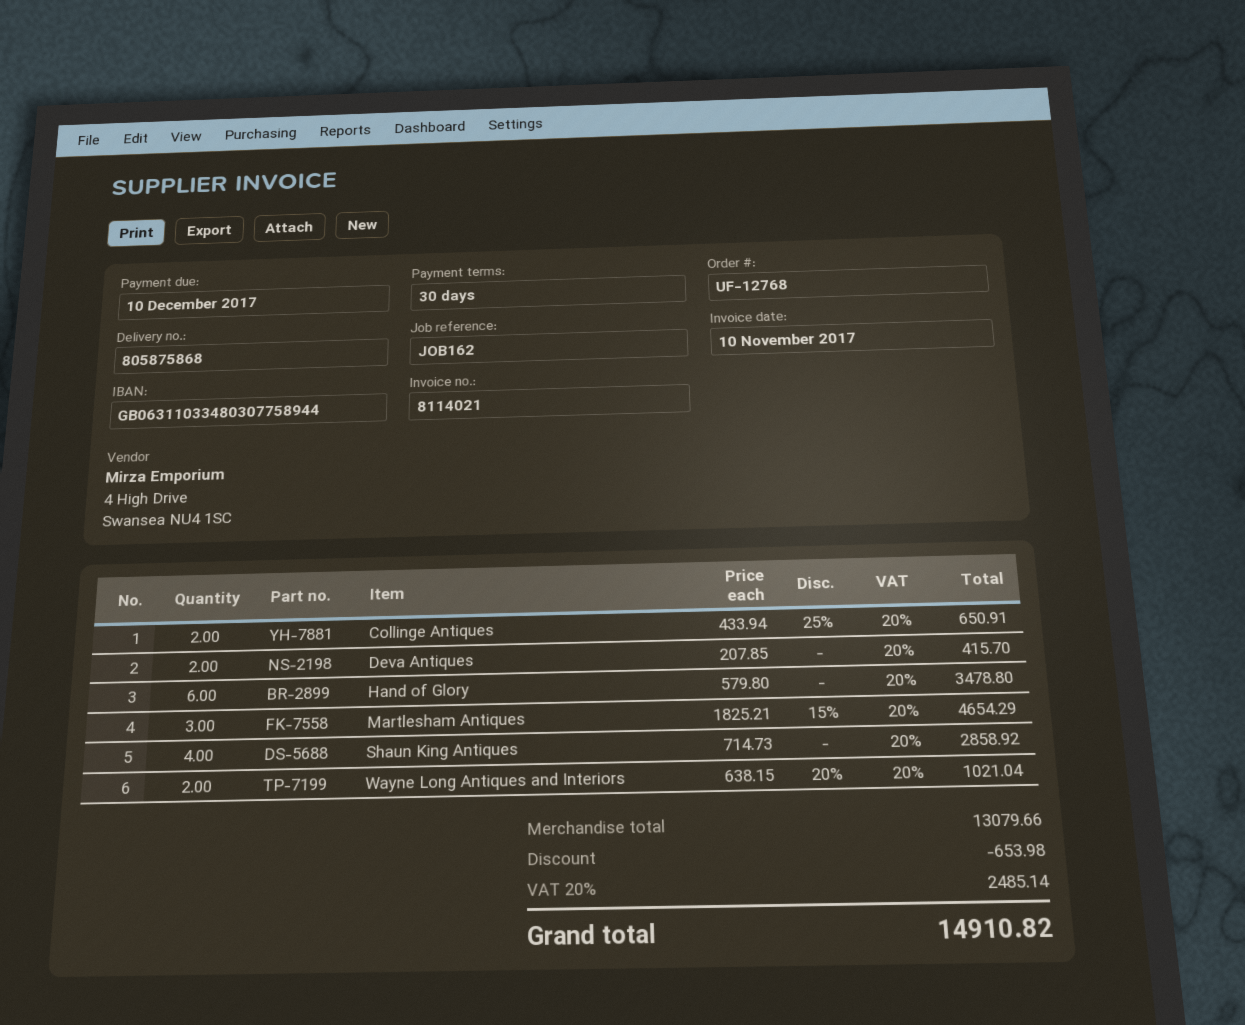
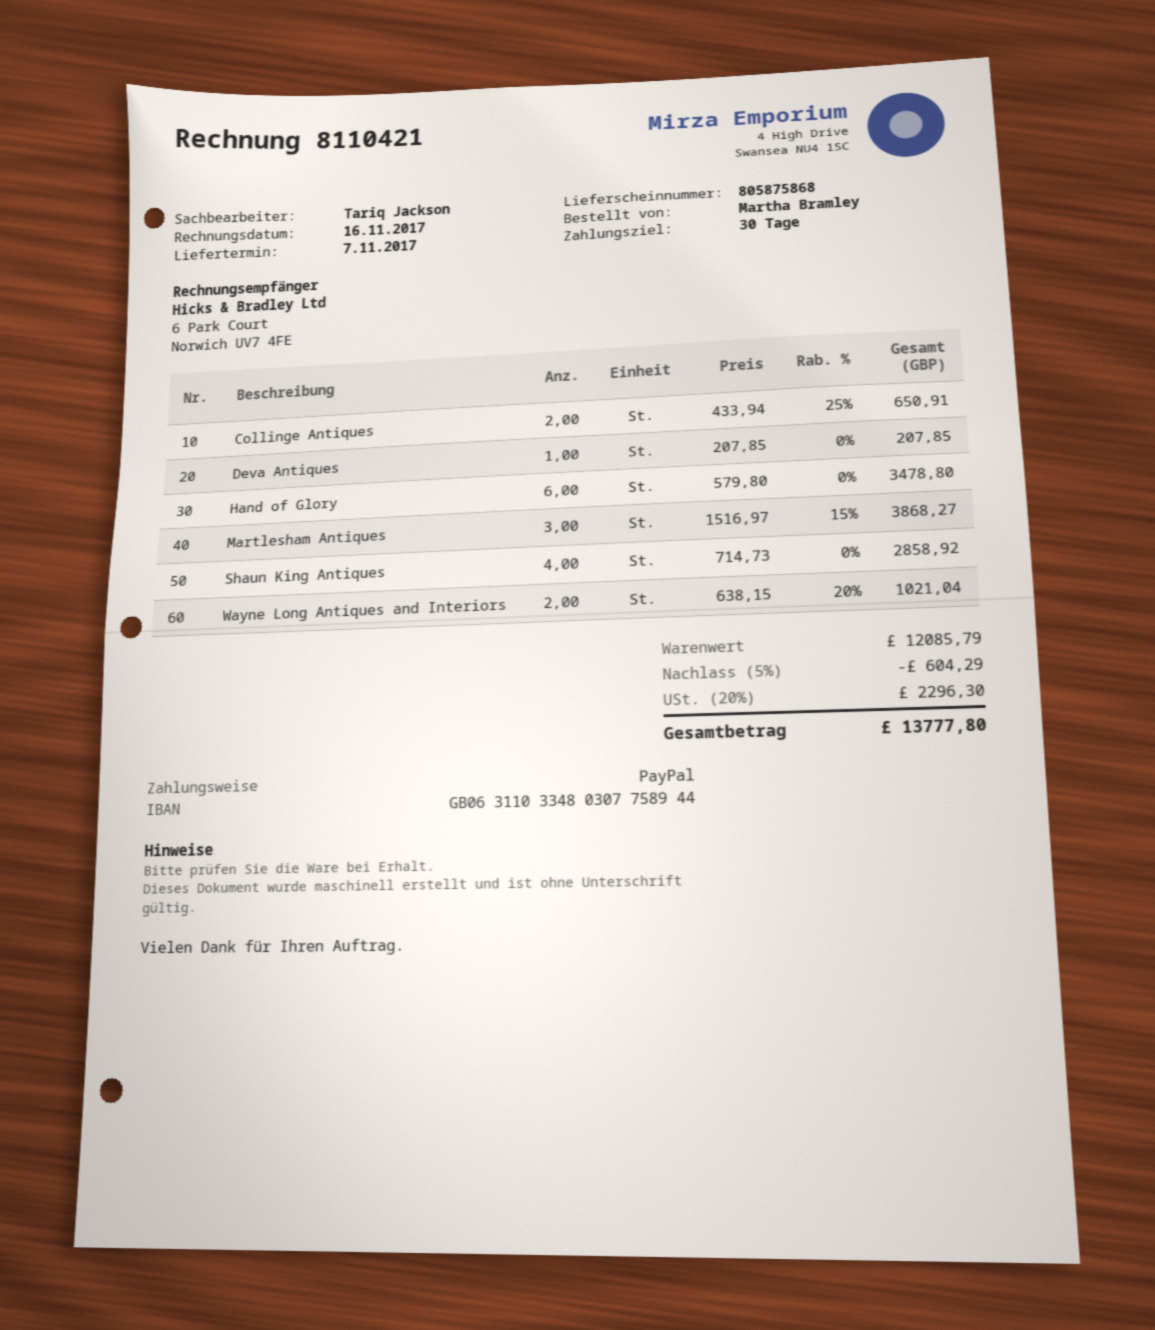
invoice number: 8114021 -> 8110421
invoice date: 2017-11-10 -> 2017-11-16
Deva Antiques: 2 x 207.85 = 415.70 -> 1 x 207.85 = 207.85
Martlesham Antiques: 3 x 1825.21 - 15% = 4654.29 -> 3 x 1516.97 - 15% = 3868.27
subtotal: 13079.66 -> 12085.79
discount: 653.98 -> 604.29
tax: 20% = 2485.14 -> 20% = 2296.30
total: 14910.82 -> 13777.80

